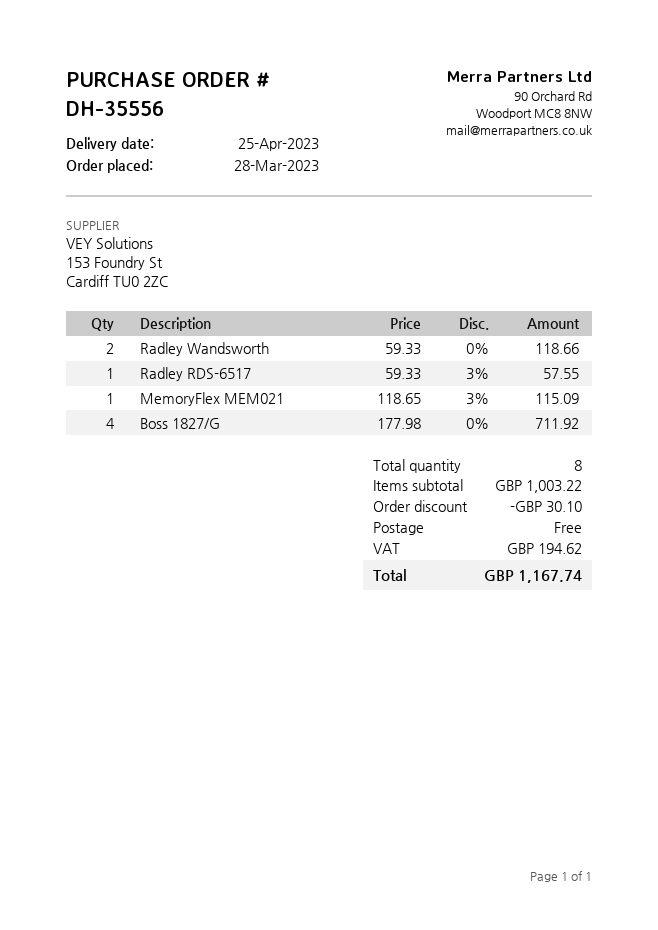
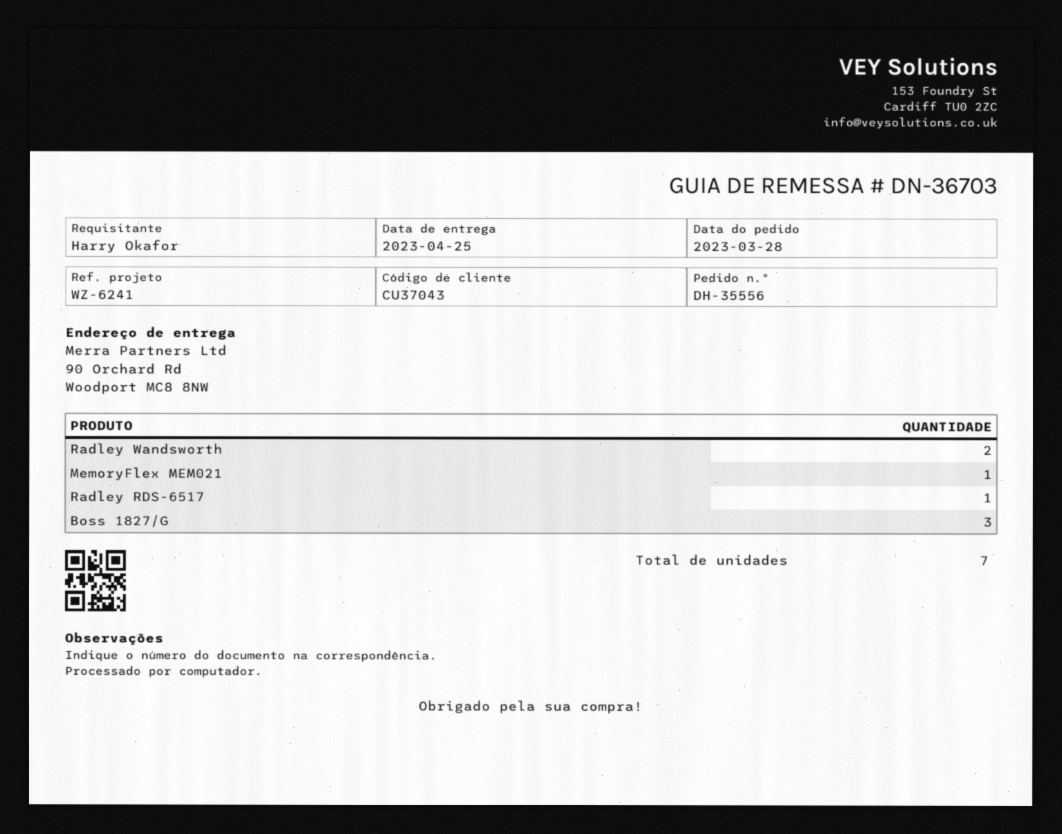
Boss 1827/G: 4 -> 3
total quantity: 8 -> 7

